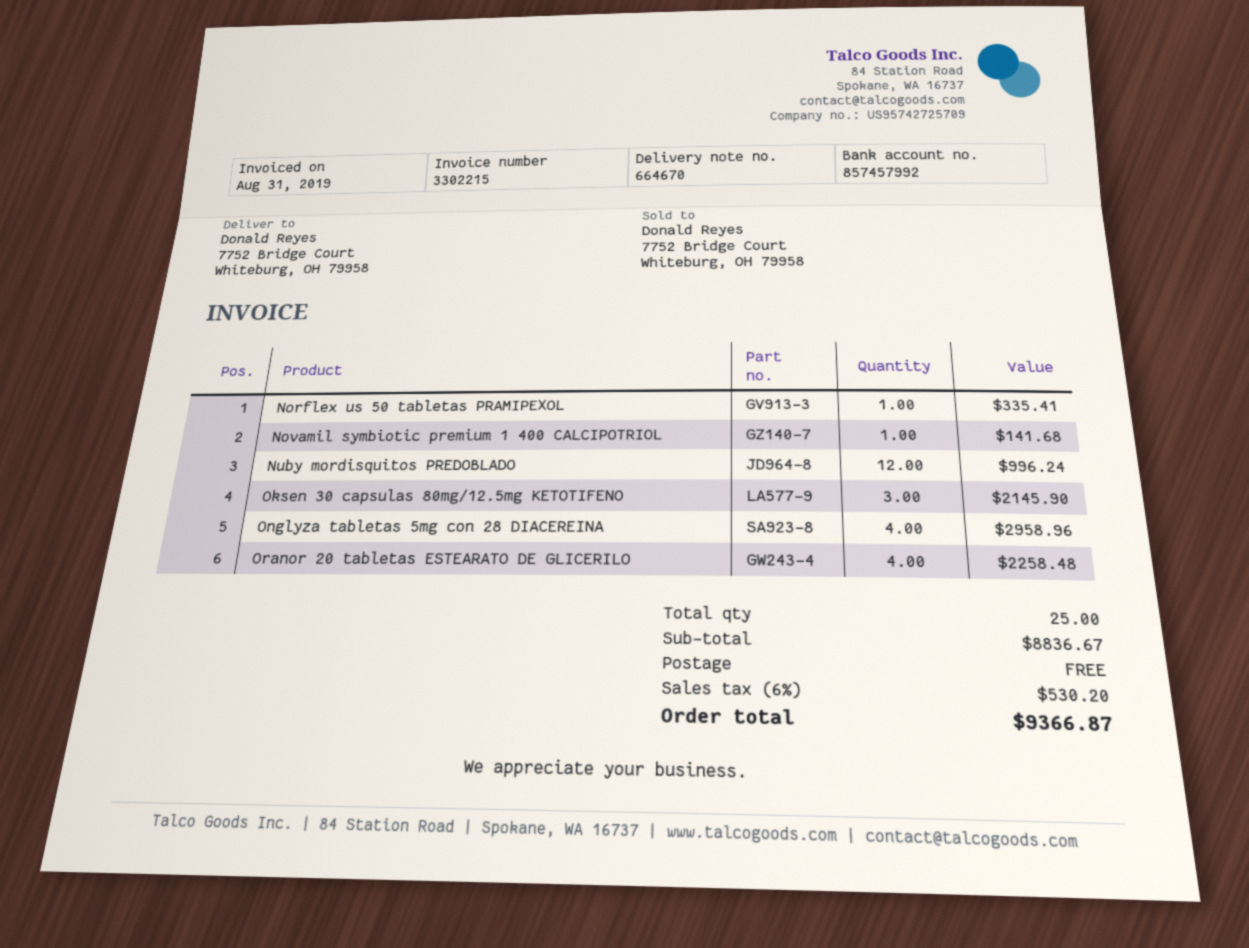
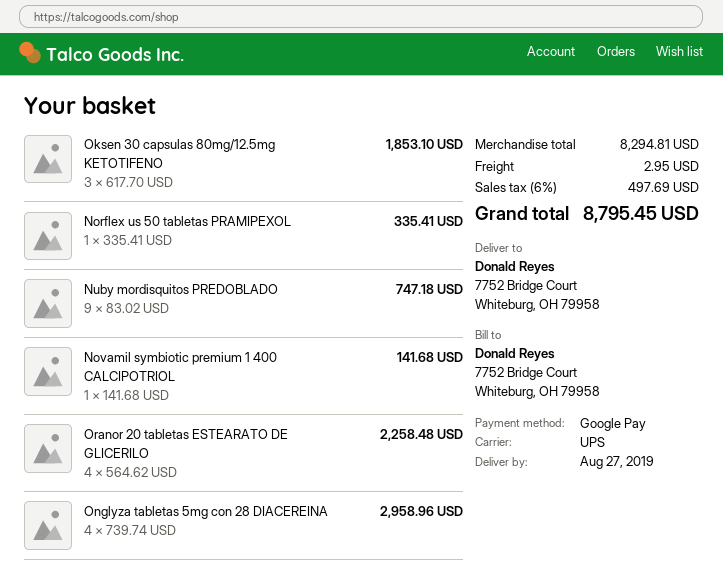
Nuby mordisquitos PREDOBLADO: 12 for 996.24 -> 9 for 747.18
Oksen 30 capsulas 80mg/12.5mg KETOTIFENO: 3 for 2145.90 -> 3 for 1853.10
subtotal: 8836.67 -> 8294.81
shipping: 0.00 -> 2.95
tax: 6% = 530.20 -> 6% = 497.69
total: 9366.87 -> 8795.45

